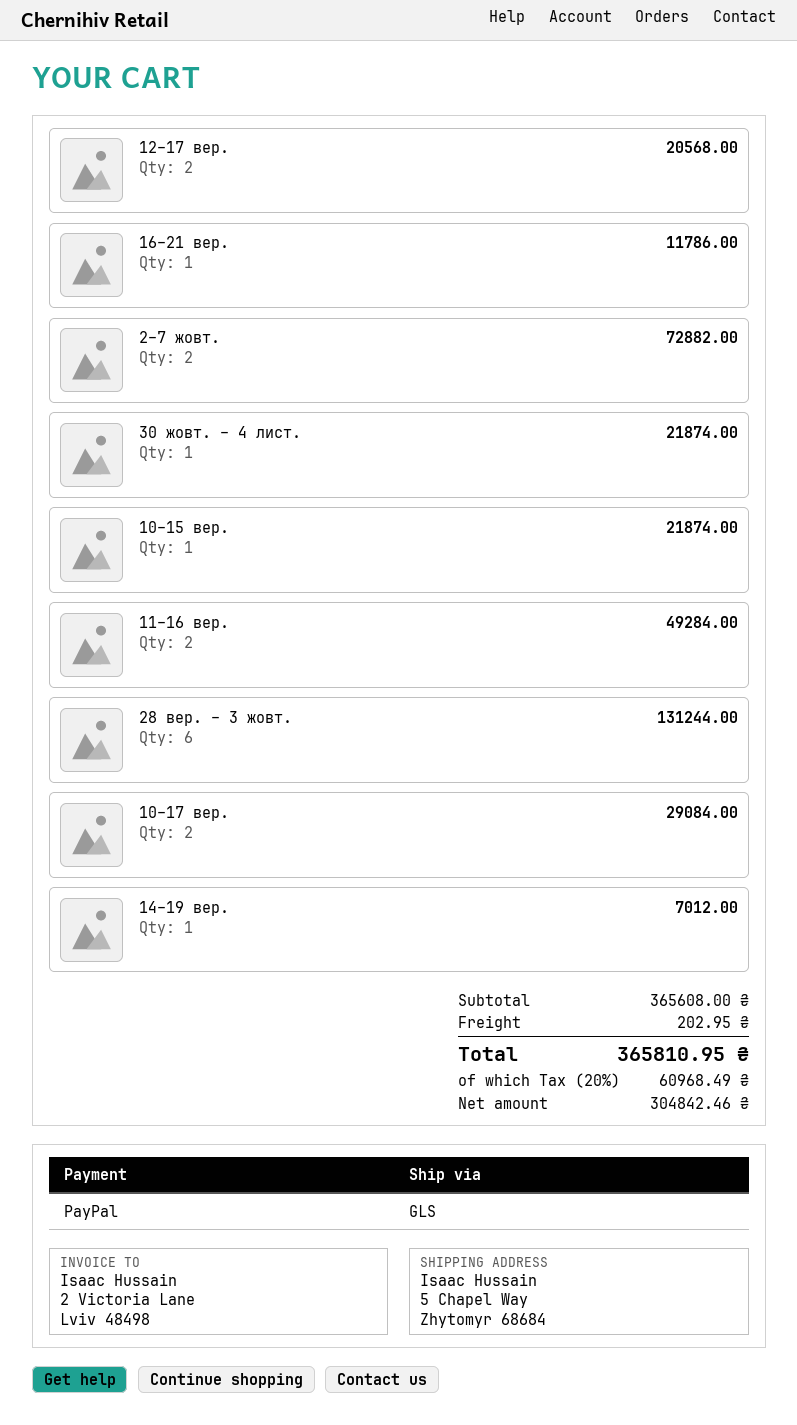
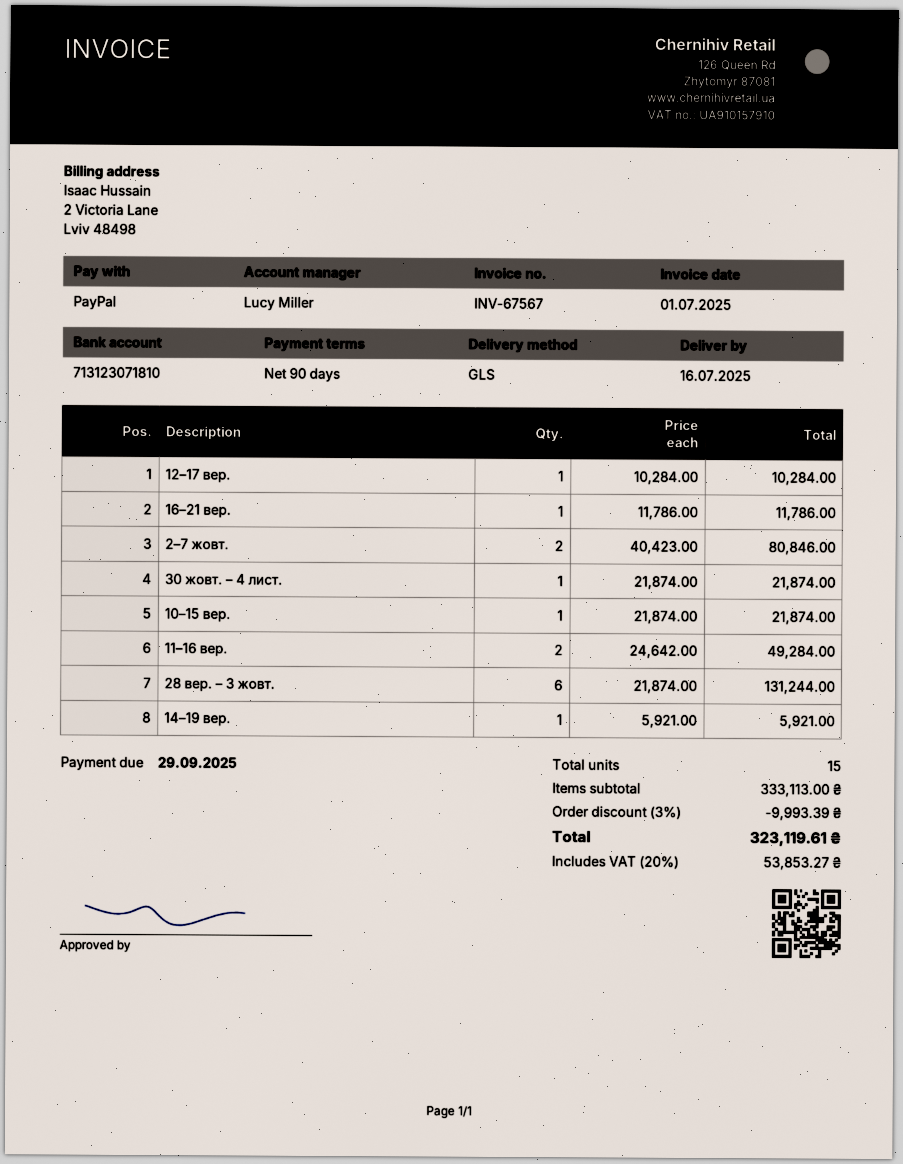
12–17 вер.: 2 for 20568.00 -> 1 for 10284.00
2–7 жовт.: 2 for 72882.00 -> 2 for 80846.00
10–17 вер.: 2 for 29084.00 -> none
14–19 вер.: 1 for 7012.00 -> 1 for 5921.00
subtotal: 365608.00 -> 333113.00
discount: none -> 3% = 9993.39
shipping: 202.95 -> none
tax: 20% = 60968.49 -> 20% = 53853.27
total: 365810.95 -> 323119.61

